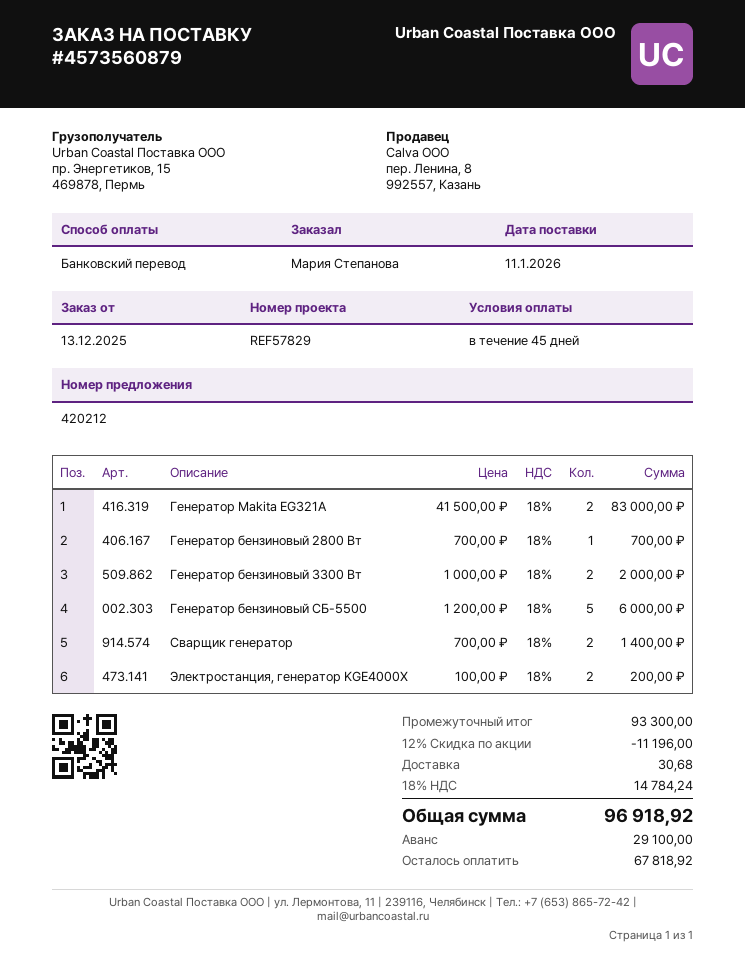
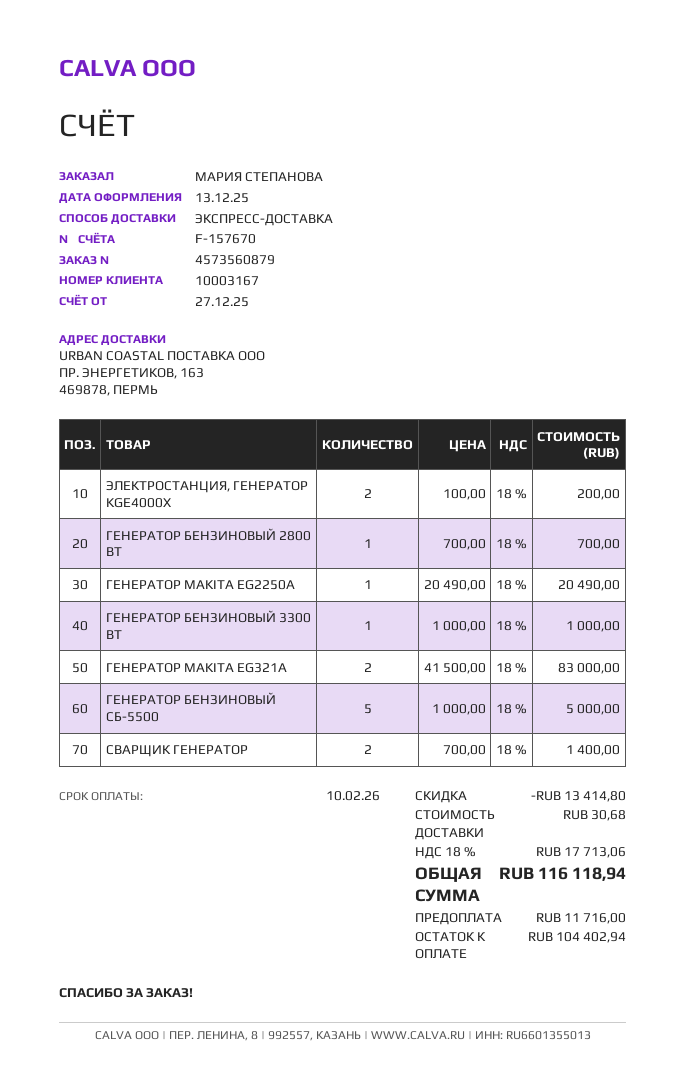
ship to: пр. Энергетиков, 15, 469878, Пермь -> ПР. ЭНЕРГЕТИКОВ, 163, 469878, ПЕРМЬ
Генератор бензиновый 3300 Вт: 2 x 1000.00 = 2000.00 -> 1 x 1000.00 = 1000.00
Генератор бензиновый СБ-5500: 5 x 1200.00 = 6000.00 -> 5 x 1000.00 = 5000.00
ГЕНЕРАТОР MAKITA EG2250A: none -> 1 x 20490.00 = 20490.00
discount: 11196.00 -> 13414.80
tax: 18% = 14784.24 -> 18% = 17713.06
total: 96918.92 -> 116118.94
deposit: 29100.00 -> 11716.00
balance: 67818.92 -> 104402.94

